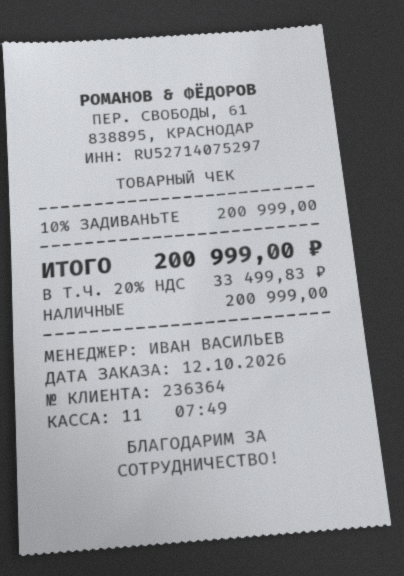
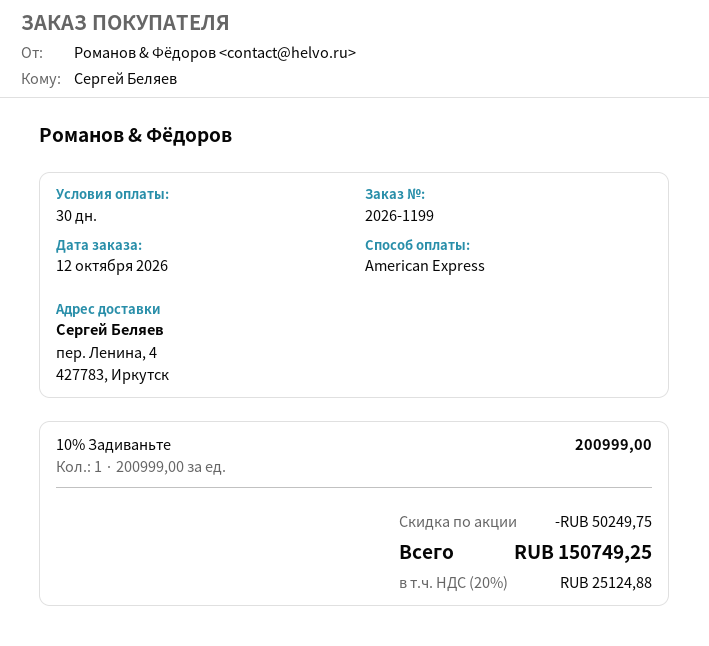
payment method: cash -> American Express
discount: none -> 50249.75
tax: 20% = 33499.83 -> 20% = 25124.88
total: 200999.00 -> 150749.25

